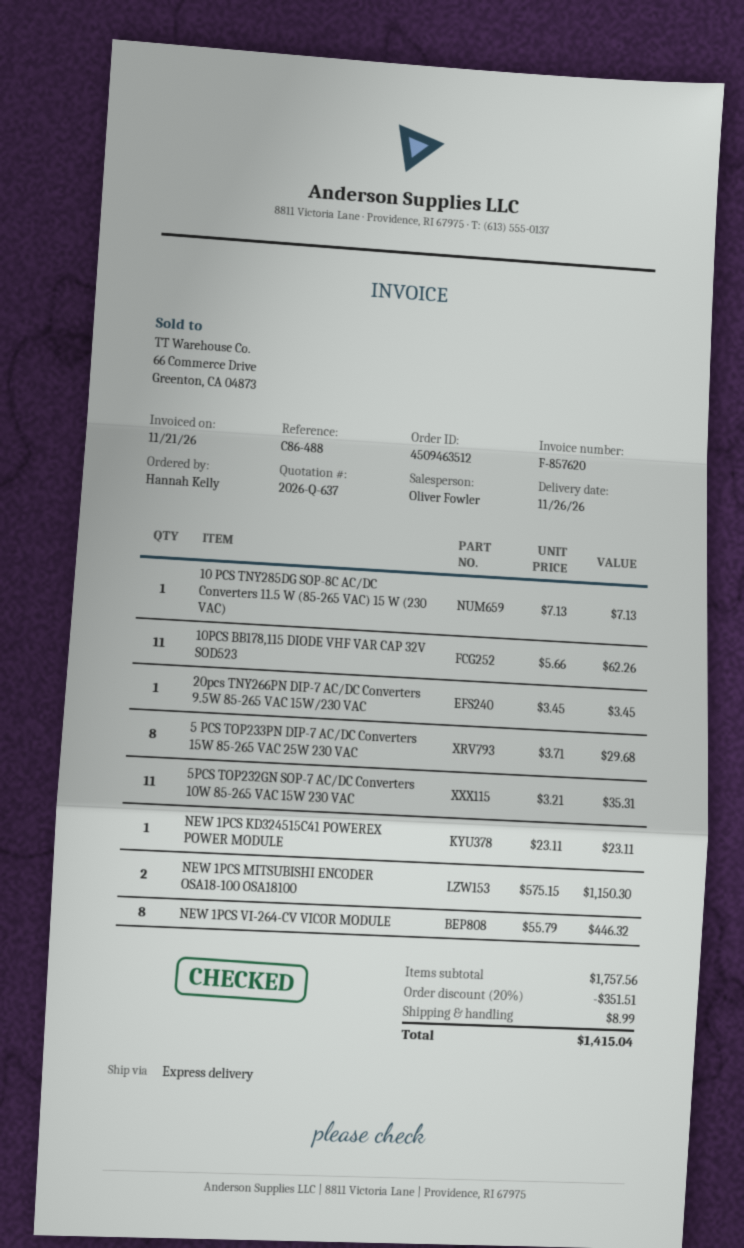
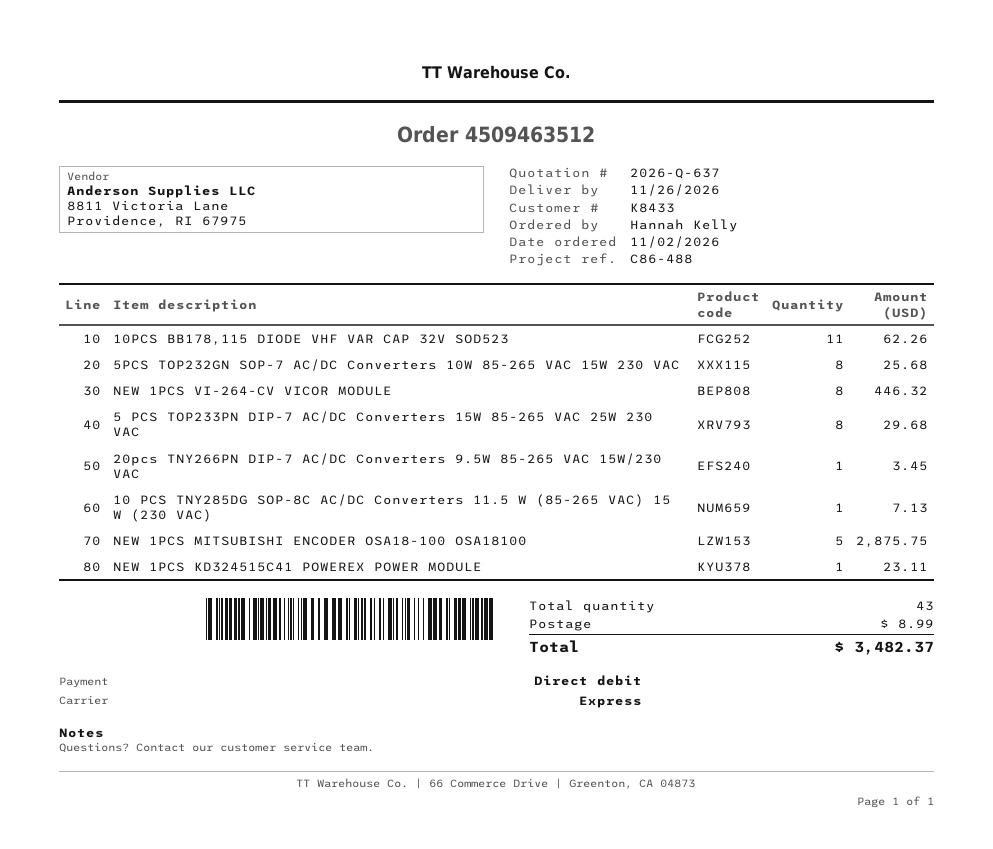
5PCS TOP232GN SOP-7 AC/DC Converters 10W 85-265 VAC 15W 230 VAC: 11 for 35.31 -> 8 for 25.68
NEW 1PCS MITSUBISHI ENCODER OSA18-100 OSA18100: 2 for 1150.30 -> 5 for 2875.75
discount: 20% = 351.51 -> none
total: 1415.04 -> 3482.37

